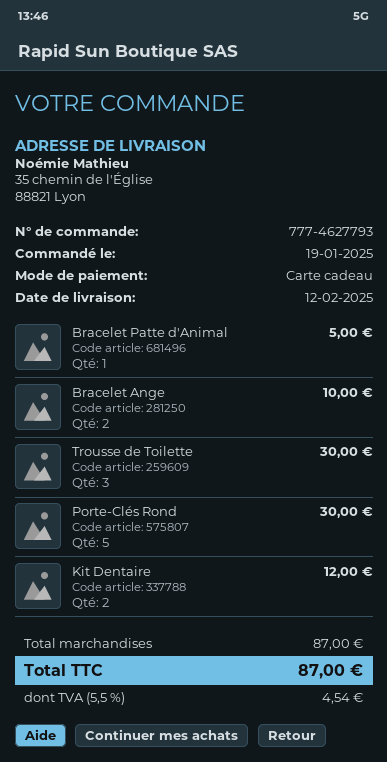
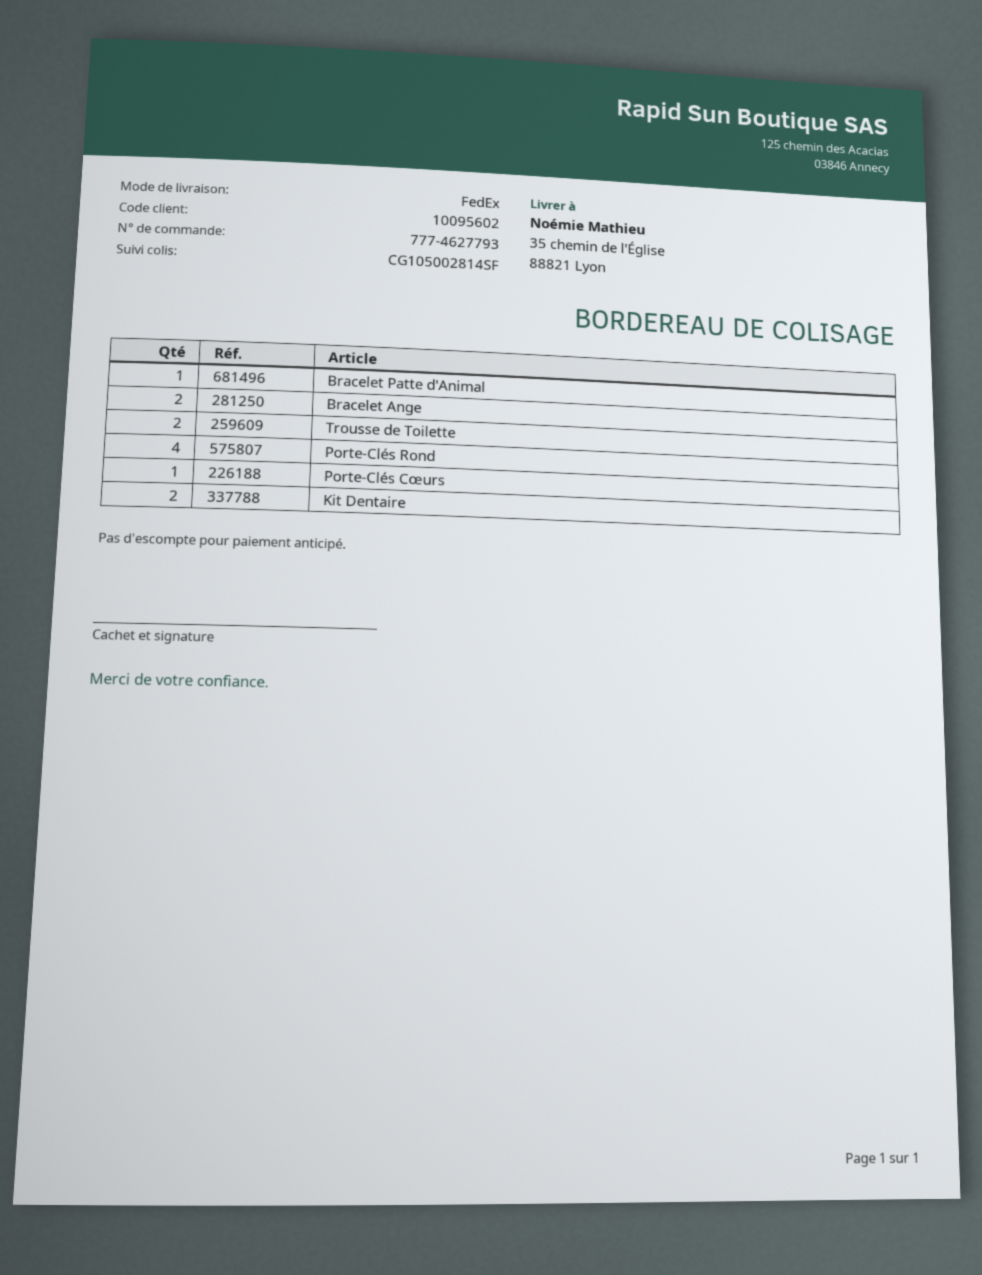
Trousse de Toilette: 3 -> 2
Porte-Clés Rond: 5 -> 4
Porte-Clés Cœurs: none -> 1

